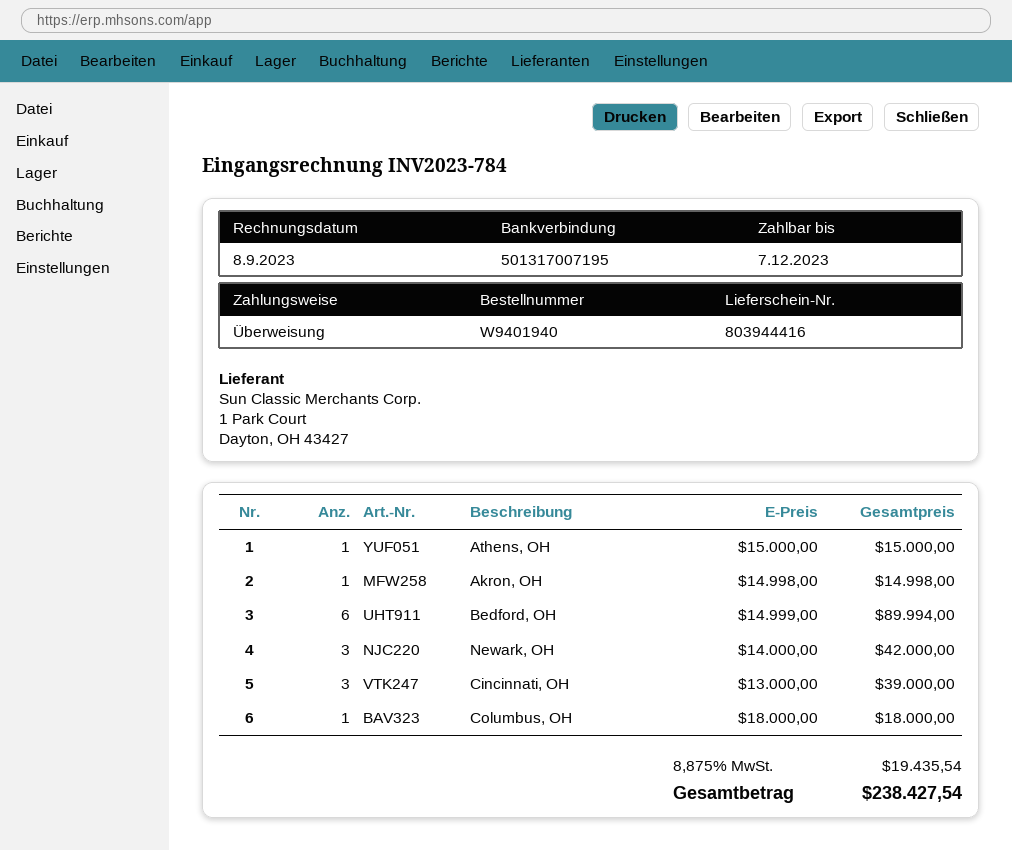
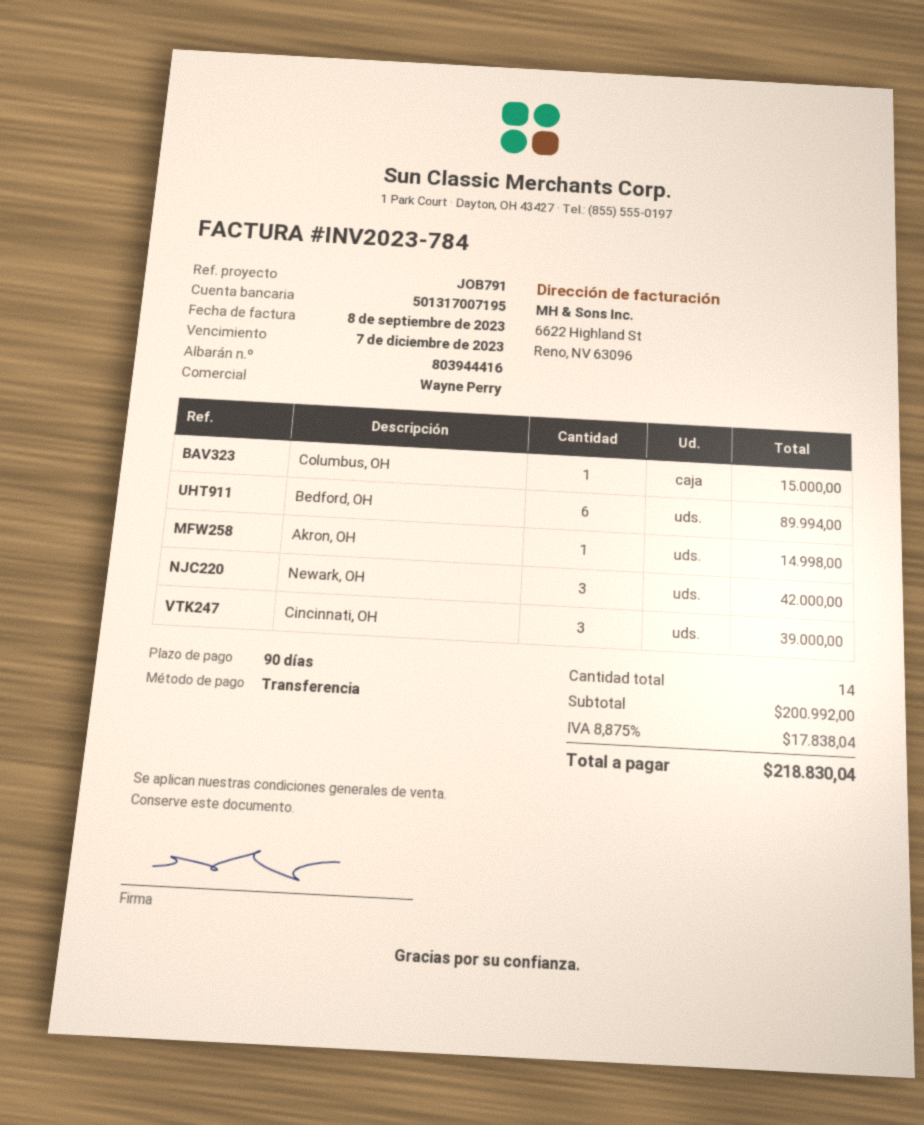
Athens, OH: 1 for 15000.00 -> none
Columbus, OH: 1 for 18000.00 -> 1 for 15000.00
tax: 8.875% = 19435.54 -> 8.875% = 17838.04
total: 238427.54 -> 218830.04

